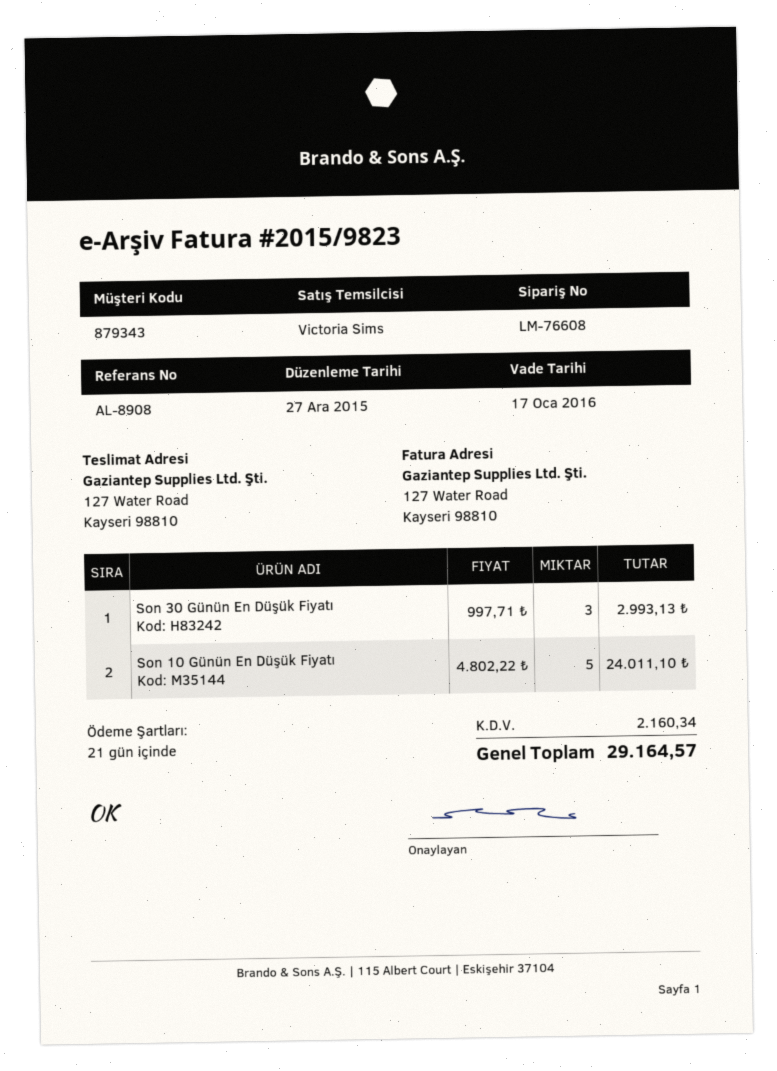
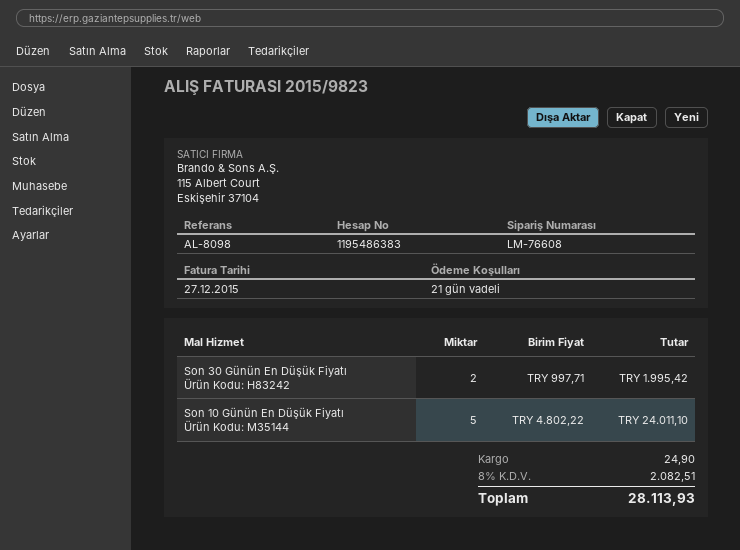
reference: AL-8908 -> AL-8098
Son 30 Günün En Düşük Fiyatı: 3 x 997.71 = 2993.13 -> 2 x 997.71 = 1995.42
shipping: none -> 24.90
tax: 2160.34 -> 2082.51
total: 29164.57 -> 28113.93

